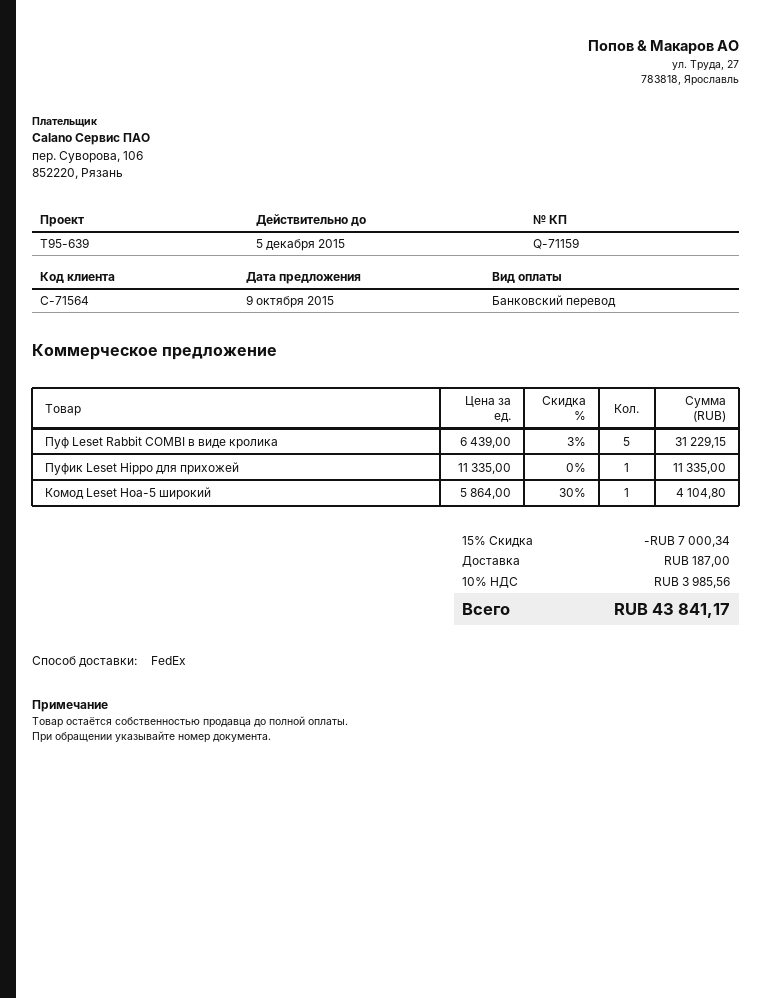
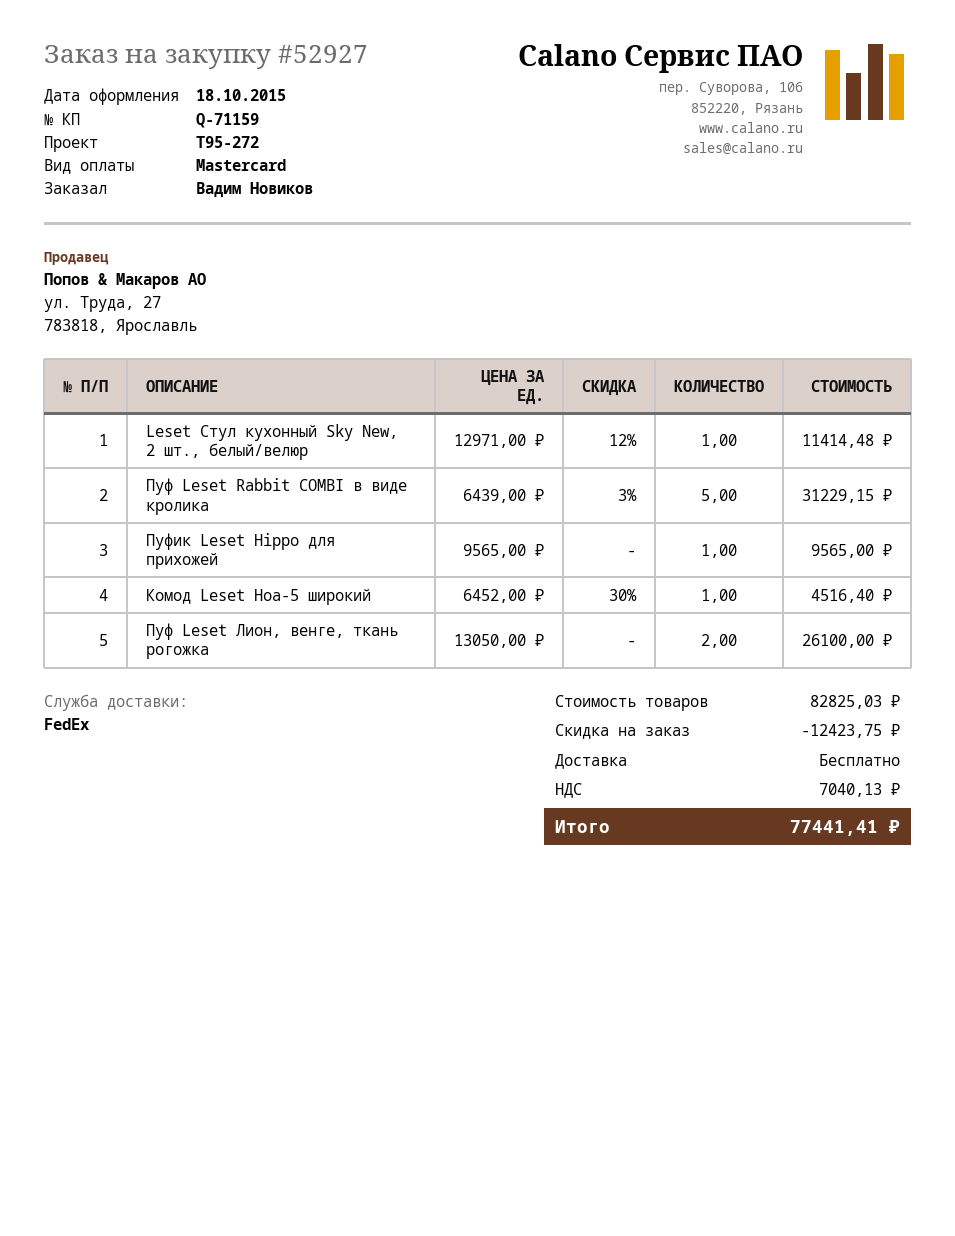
reference: T95-639 -> T95-272
payment method: bank transfer -> Mastercard
Пуфик Leset Hippo для прихожей: 1 x 11335.00 = 11335.00 -> 1 x 9565.00 = 9565.00
Комод Leset Ноа-5 широкий: 1 x 5864.00 - 30% = 4104.80 -> 1 x 6452.00 - 30% = 4516.40
Leset Стул кухонный Sky New, 2 шт., белый/велюр: none -> 1 x 12971.00 - 12% = 11414.48
Пуф Leset Лион, венге, ткань рогожка: none -> 2 x 13050.00 = 26100.00
discount: 7000.34 -> 12423.75
shipping: 187.00 -> 0.00
tax: 3985.56 -> 7040.13
total: 43841.17 -> 77441.41

